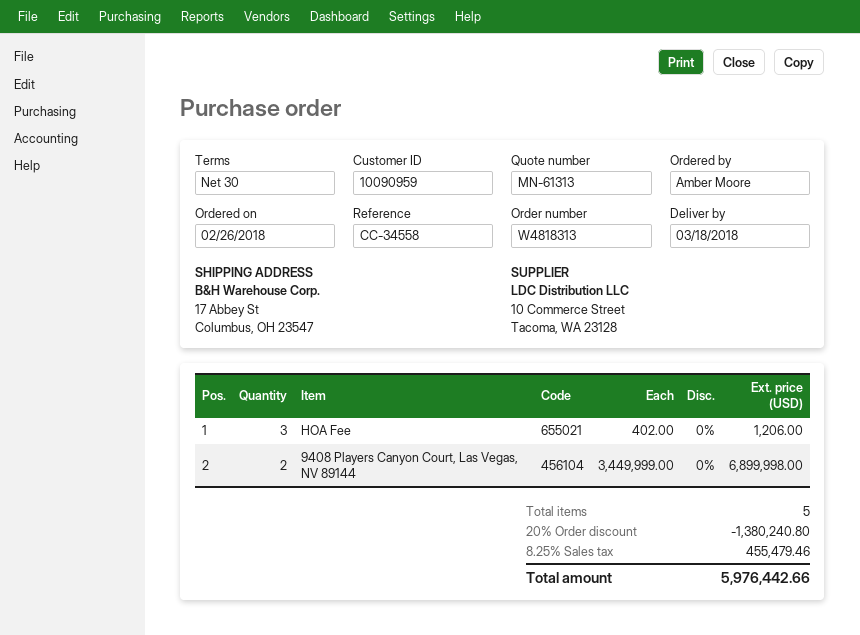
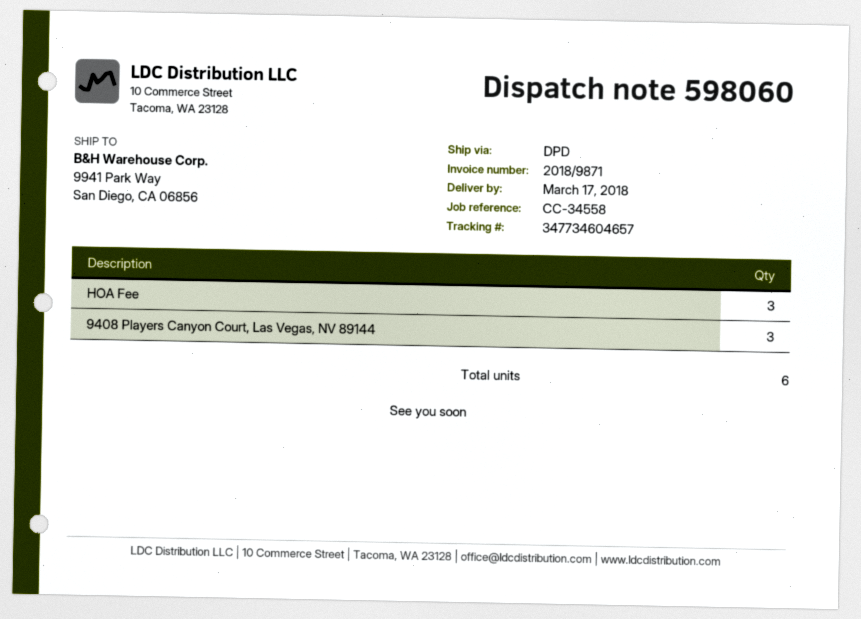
delivery date: 2018-03-18 -> 2018-03-17
ship to: 17 Abbey St, Columbus, OH 23547 -> 9941 Park Way, San Diego, CA 06856
9408 Players Canyon Court, Las Vegas, NV 89144: 2 -> 3
total quantity: 5 -> 6

